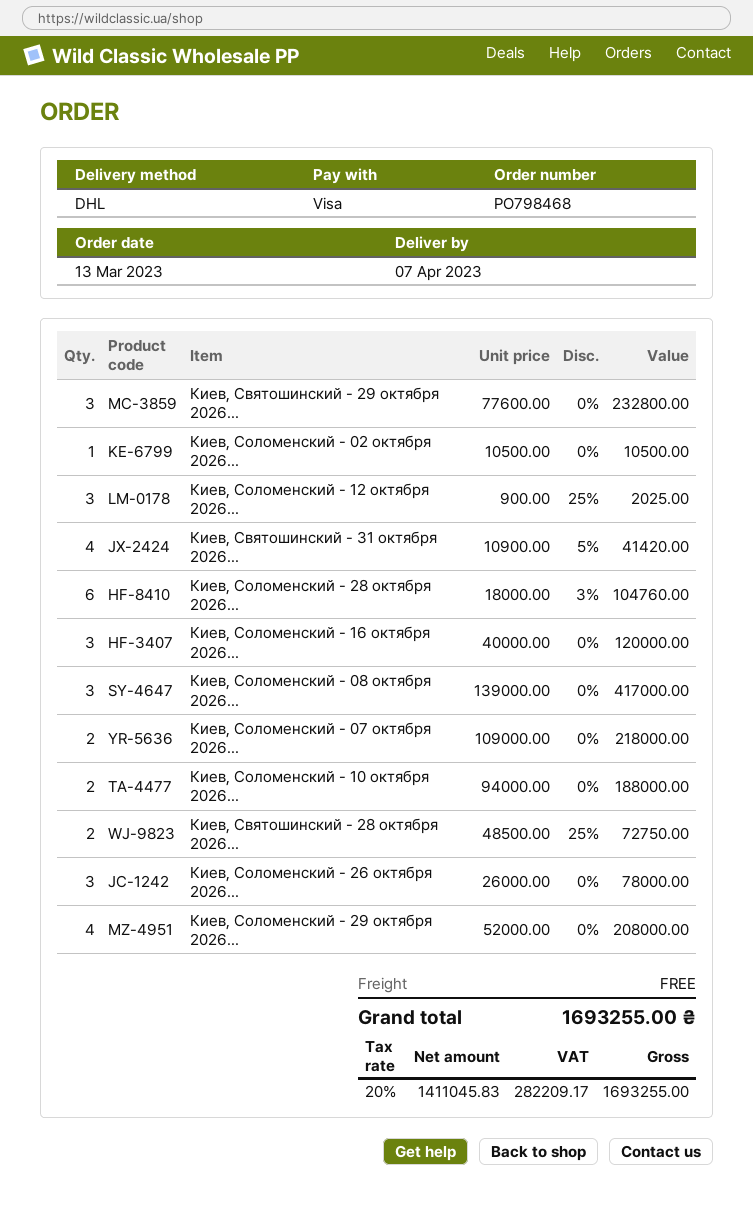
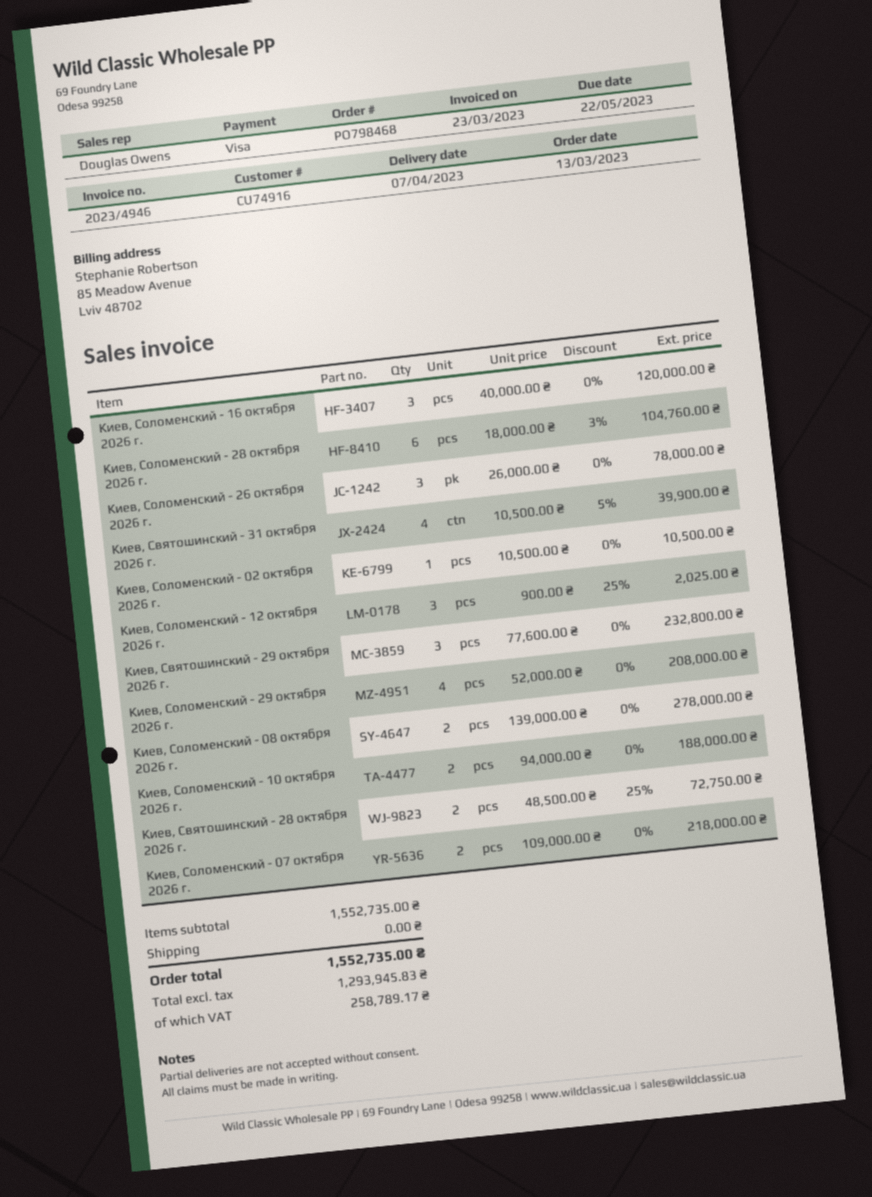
Киев, Святошинский - 31 октября 2026...: 4 x 10900.00 - 5% = 41420.00 -> 4 x 10500.00 - 5% = 39900.00
Киев, Соломенский - 08 октября 2026...: 3 x 139000.00 = 417000.00 -> 2 x 139000.00 = 278000.00
net: 1411045.83 -> 1293945.83
tax: 282209.17 -> 258789.17
total: 1693255.00 -> 1552735.00

